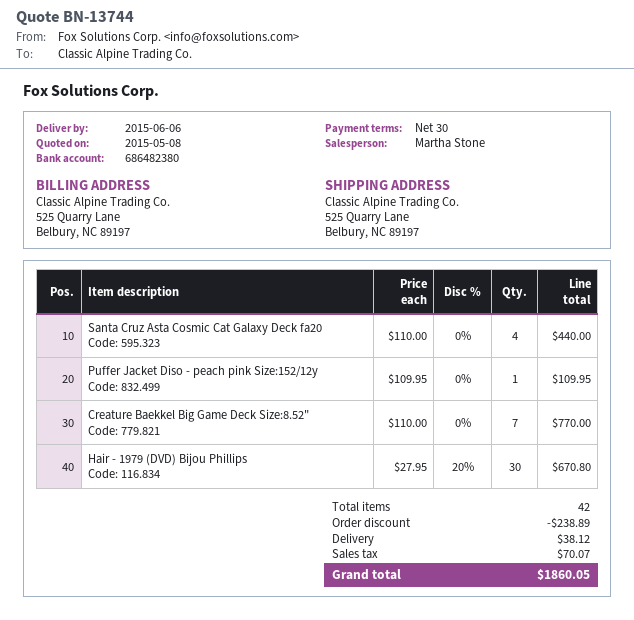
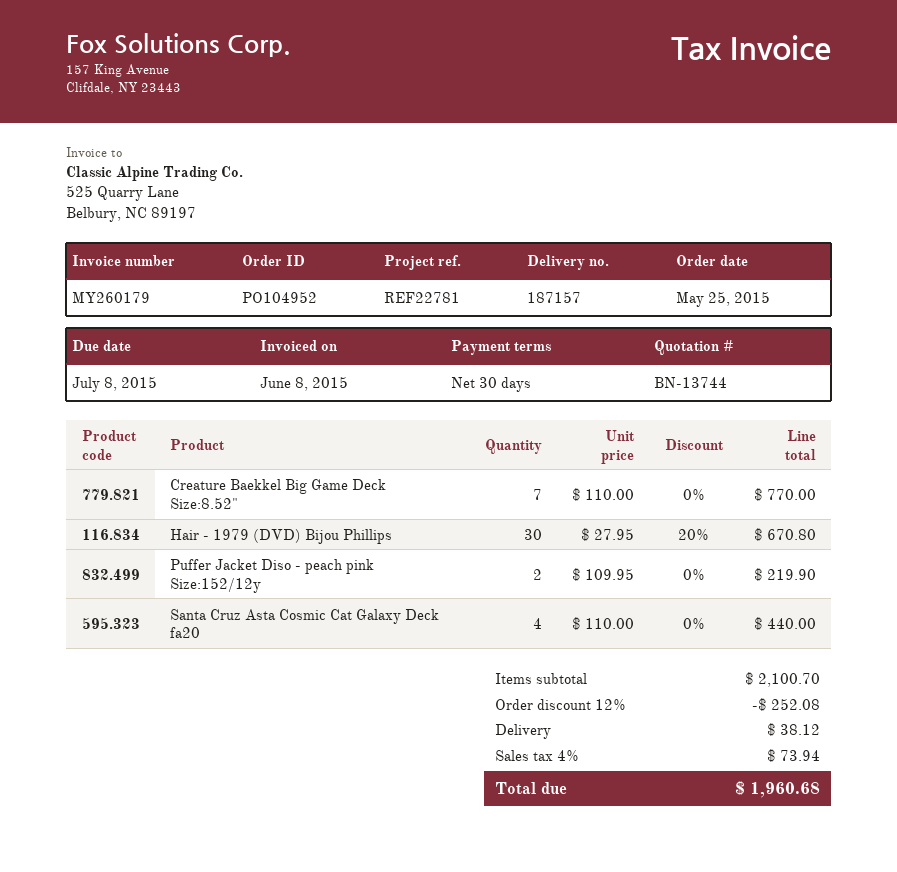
Puffer Jacket Diso - peach pink Size:152/12y: 1 x 109.95 = 109.95 -> 2 x 109.95 = 219.90
discount: 238.89 -> 252.08
tax: 70.07 -> 73.94
total: 1860.05 -> 1960.68

